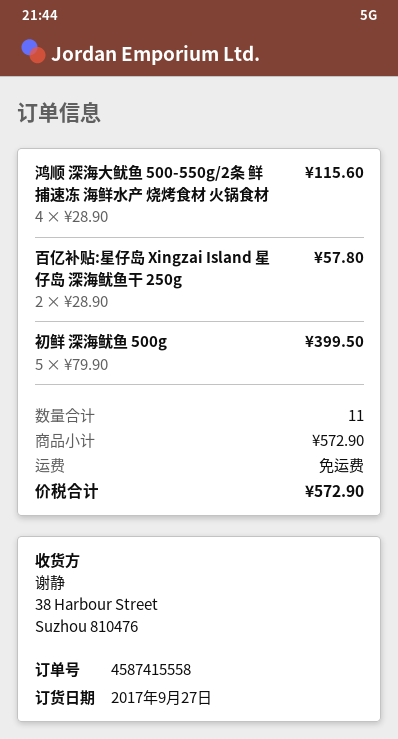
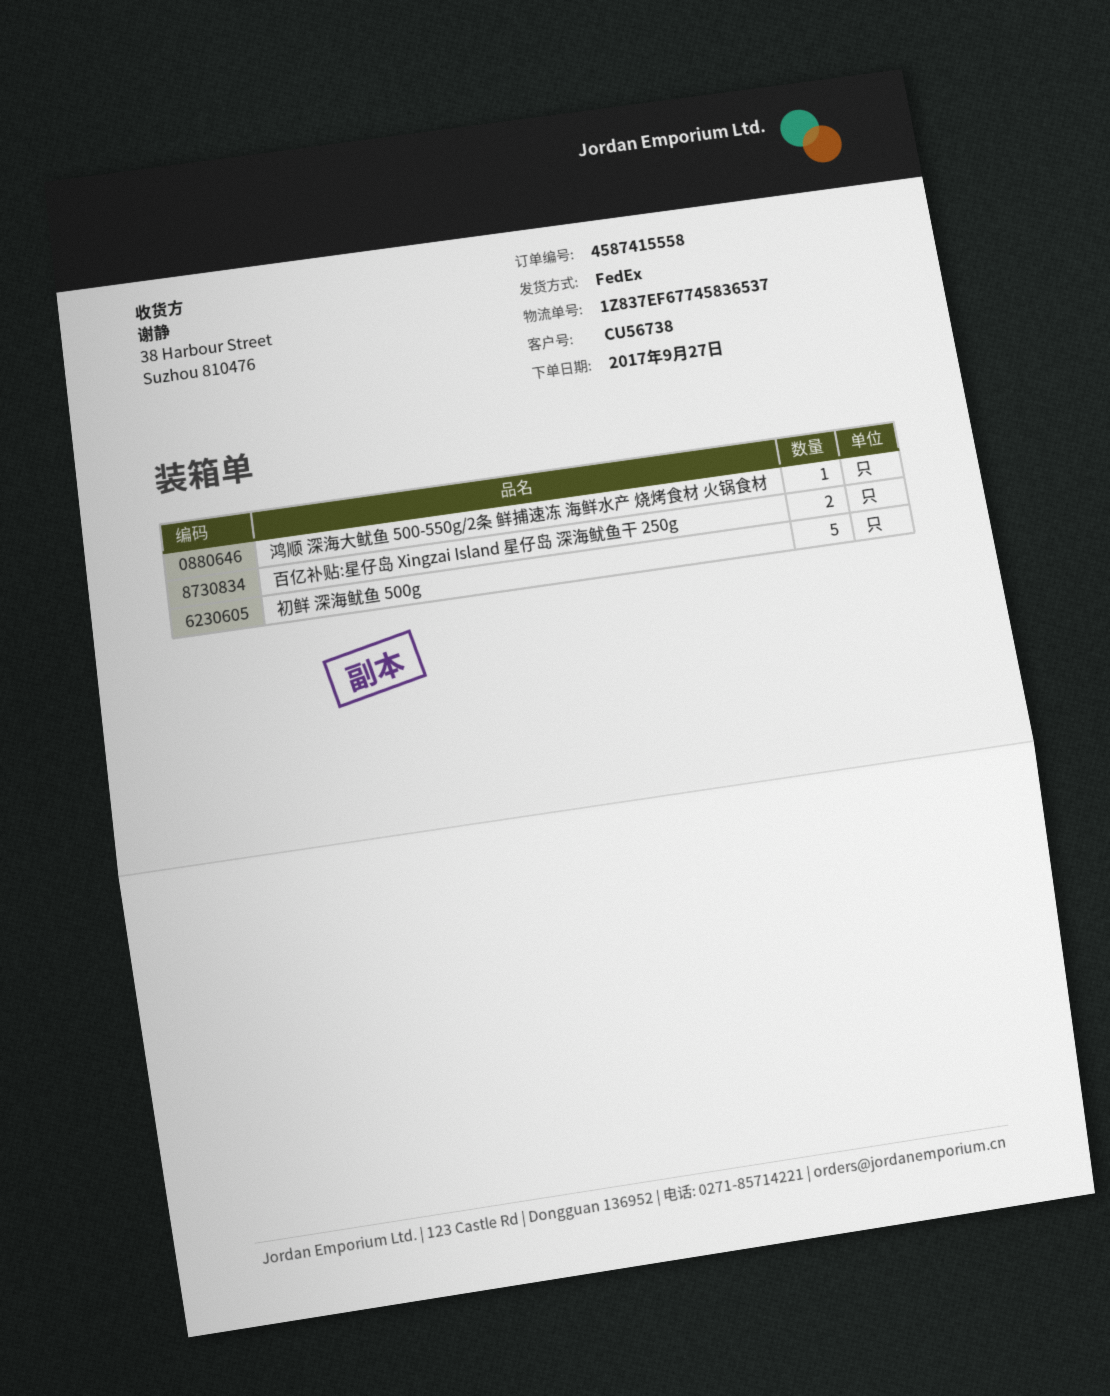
鸿顺 深海大鱿鱼 500-550g/2条 鲜捕速冻 海鲜水产 烧烤食材 火锅食材: 4 -> 1

